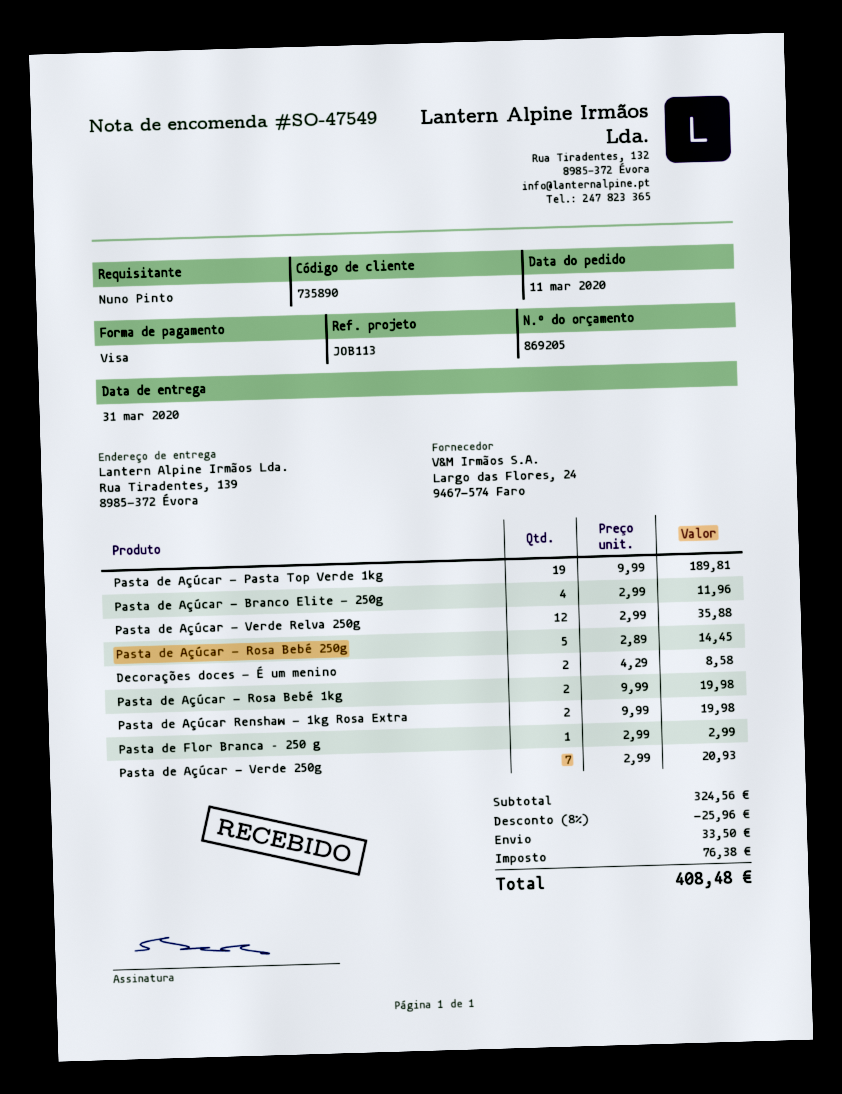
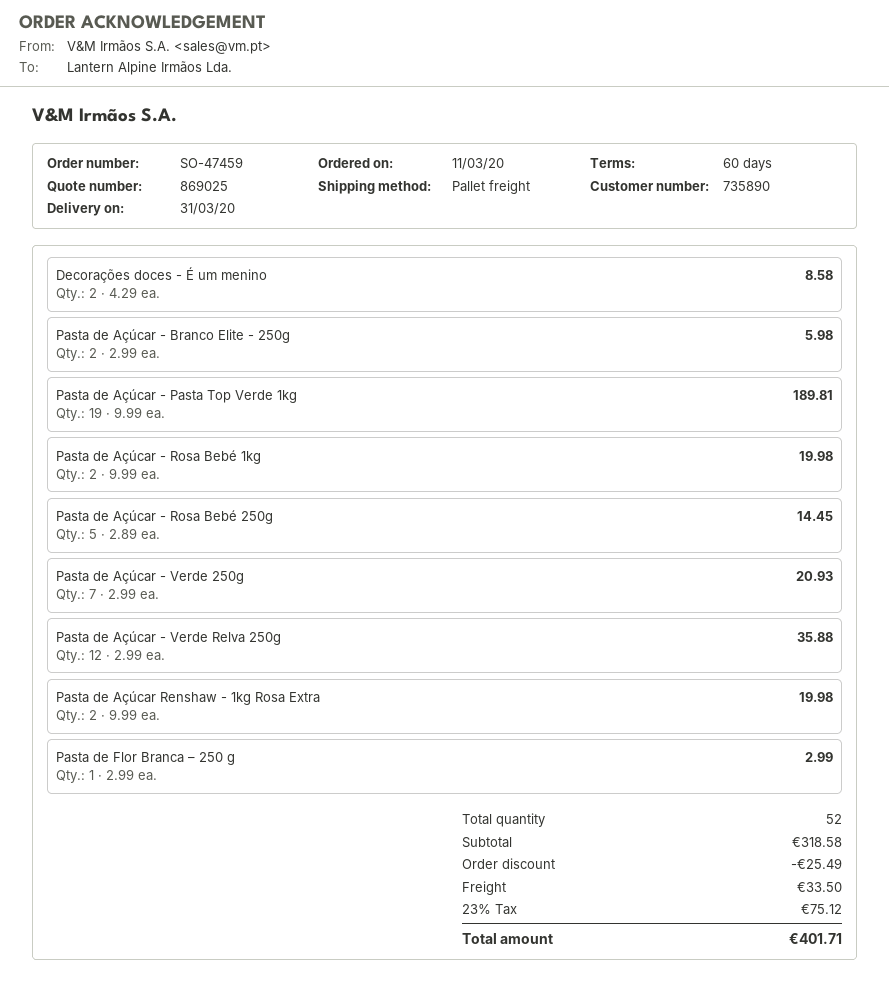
quote number: 869205 -> 869025
order number: SO-47549 -> SO-47459
Pasta de Açúcar - Branco Elite - 250g: 4 x 2.99 = 11.96 -> 2 x 2.99 = 5.98
subtotal: 324.56 -> 318.58
discount: 25.96 -> 25.49
tax: 76.38 -> 75.12
total: 408.48 -> 401.71

